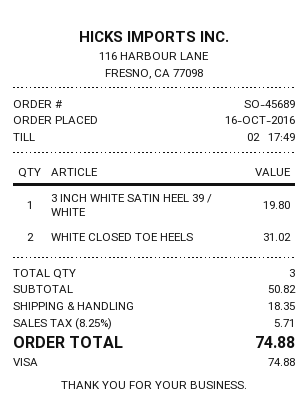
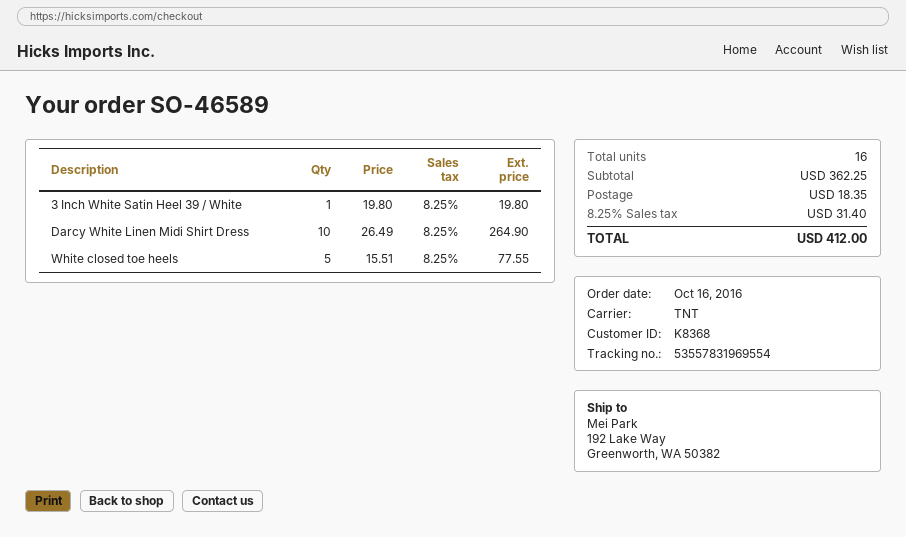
order number: SO-45689 -> SO-46589
WHITE CLOSED TOE HEELS: 2 for 31.02 -> 5 for 77.55
Darcy White Linen Midi Shirt Dress: none -> 10 for 264.90
total quantity: 3 -> 16
subtotal: 50.82 -> 362.25
tax: 8.25% = 5.71 -> 8.25% = 31.40
total: 74.88 -> 412.00

